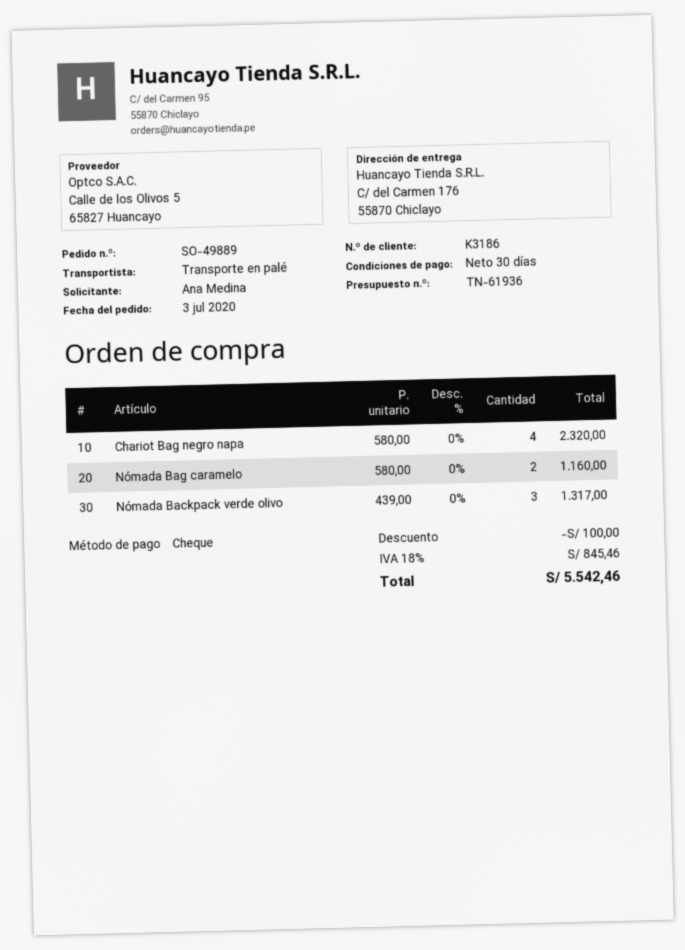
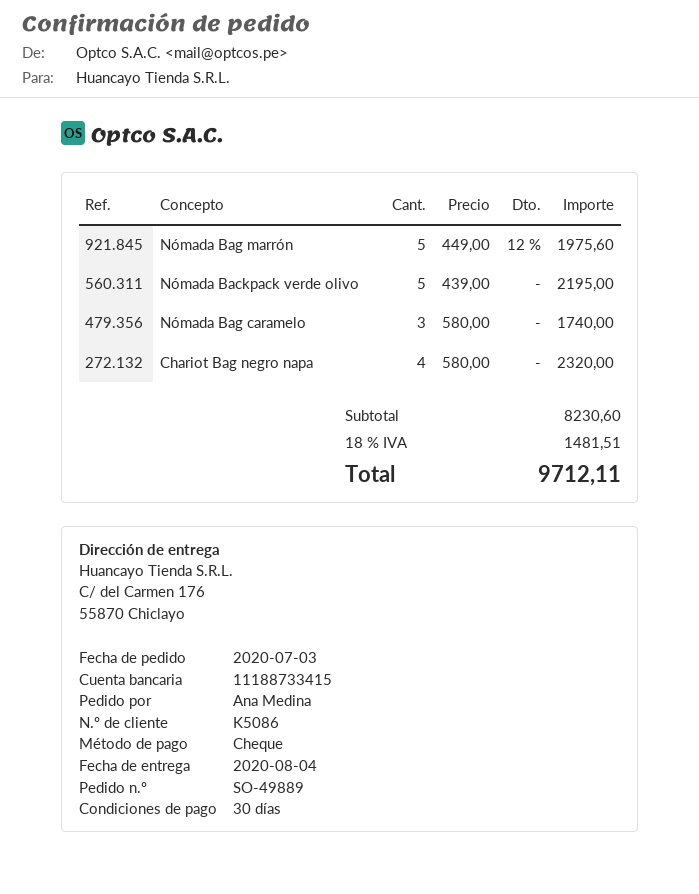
customer number: K3186 -> K5086
Nómada Bag caramelo: 2 x 580.00 = 1160.00 -> 3 x 580.00 = 1740.00
Nómada Backpack verde olivo: 3 x 439.00 = 1317.00 -> 5 x 439.00 = 2195.00
Nómada Bag marrón: none -> 5 x 449.00 - 12% = 1975.60
discount: 100.00 -> none
tax: 18% = 845.46 -> 18% = 1481.51
total: 5542.46 -> 9712.11

